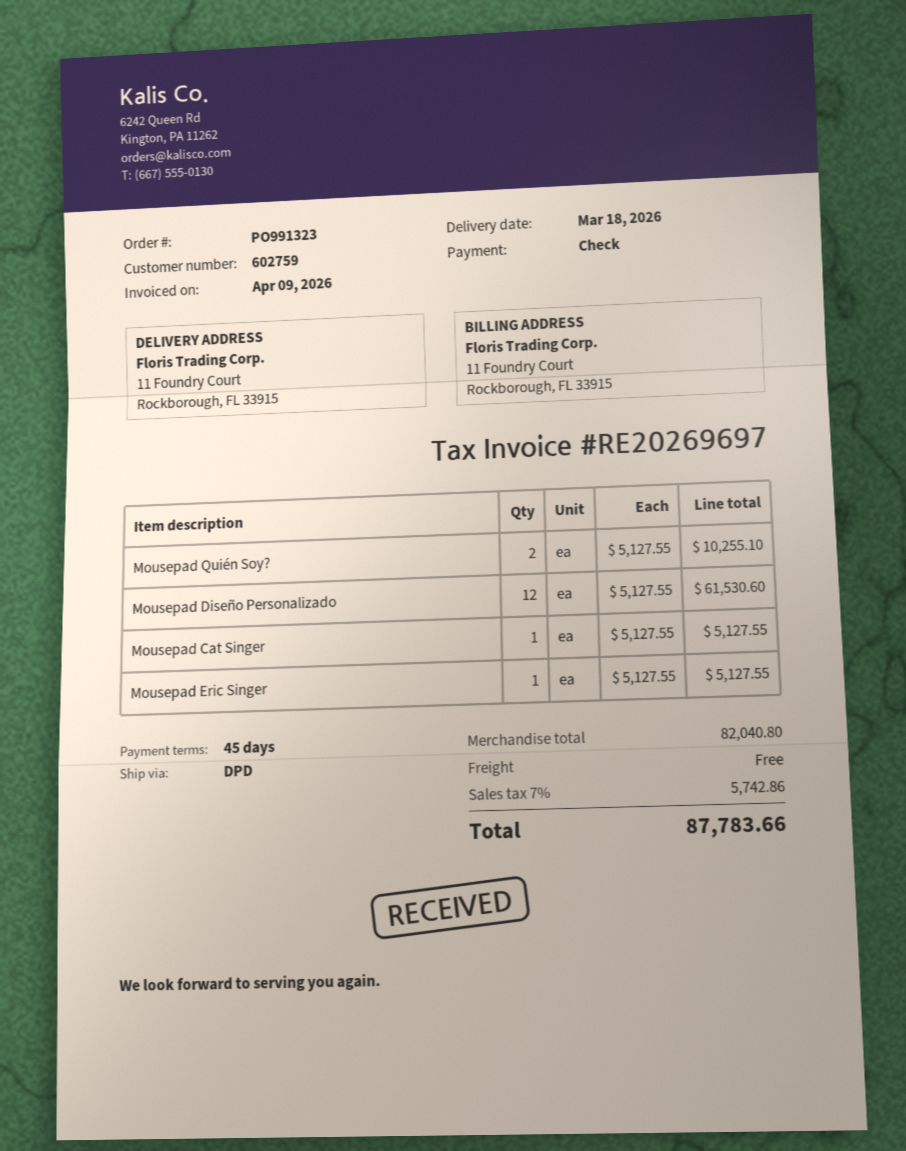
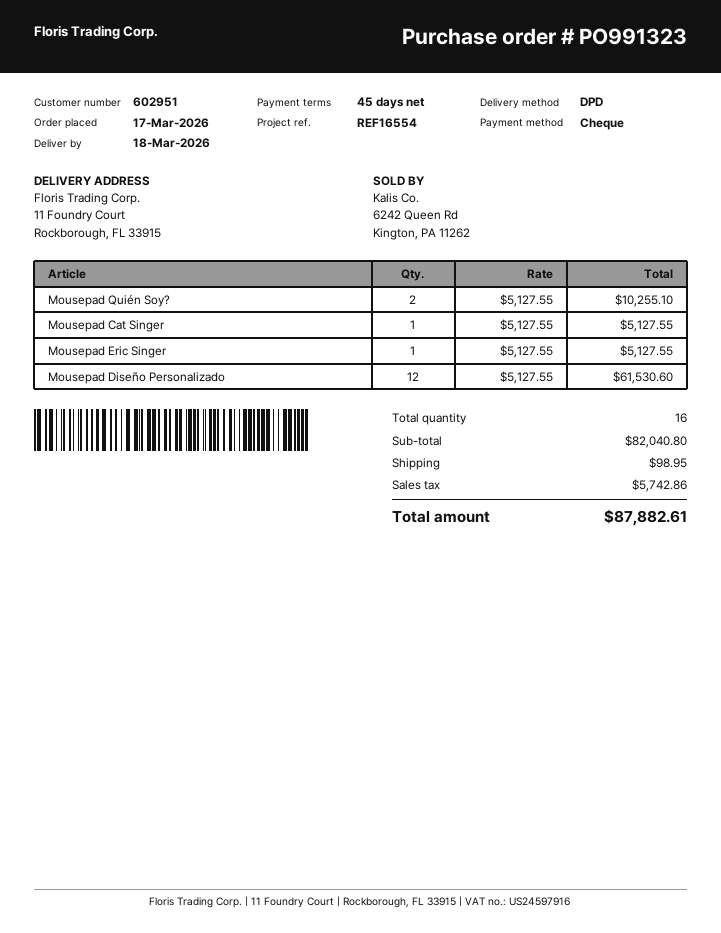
customer number: 602759 -> 602951
shipping: 0.00 -> 98.95
total: 87783.66 -> 87882.61

